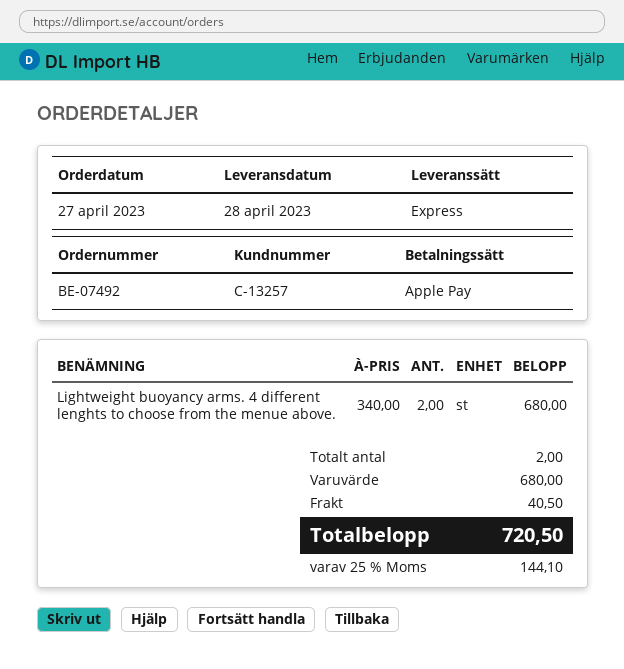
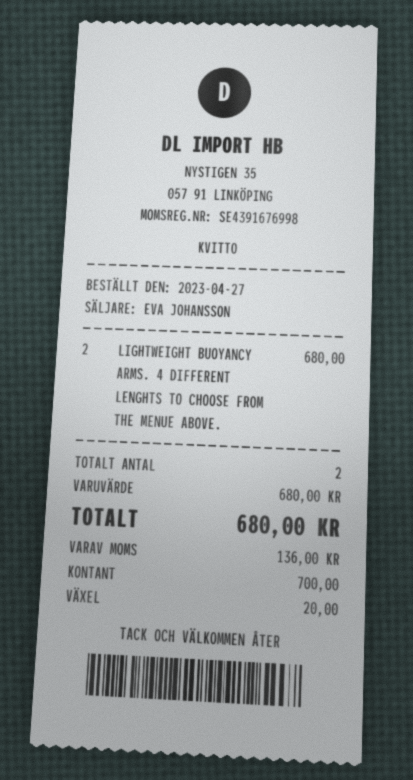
payment method: Apple Pay -> cash
shipping: 40.50 -> none
tax: 144.10 -> 136.00
total: 720.50 -> 680.00

